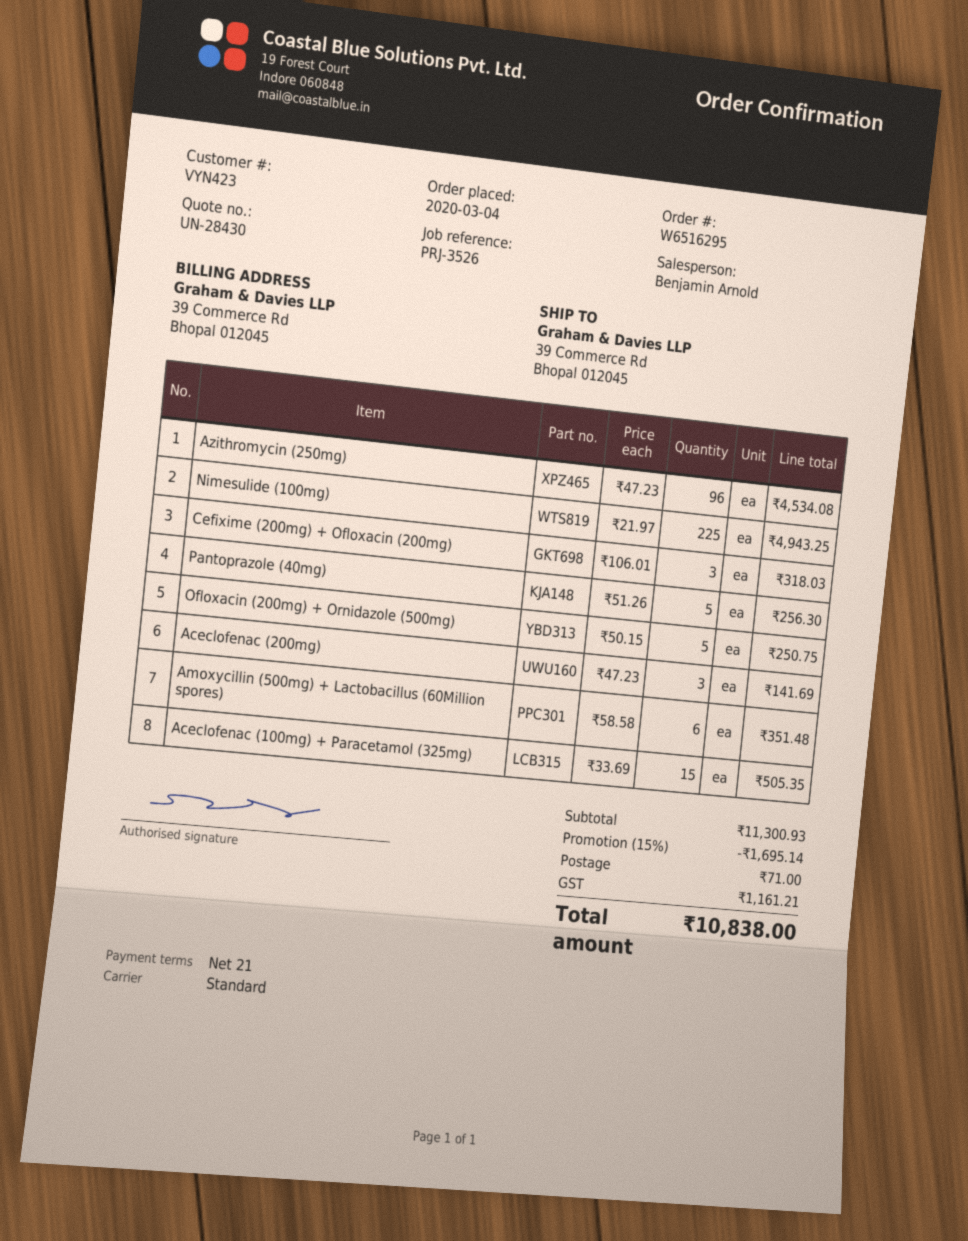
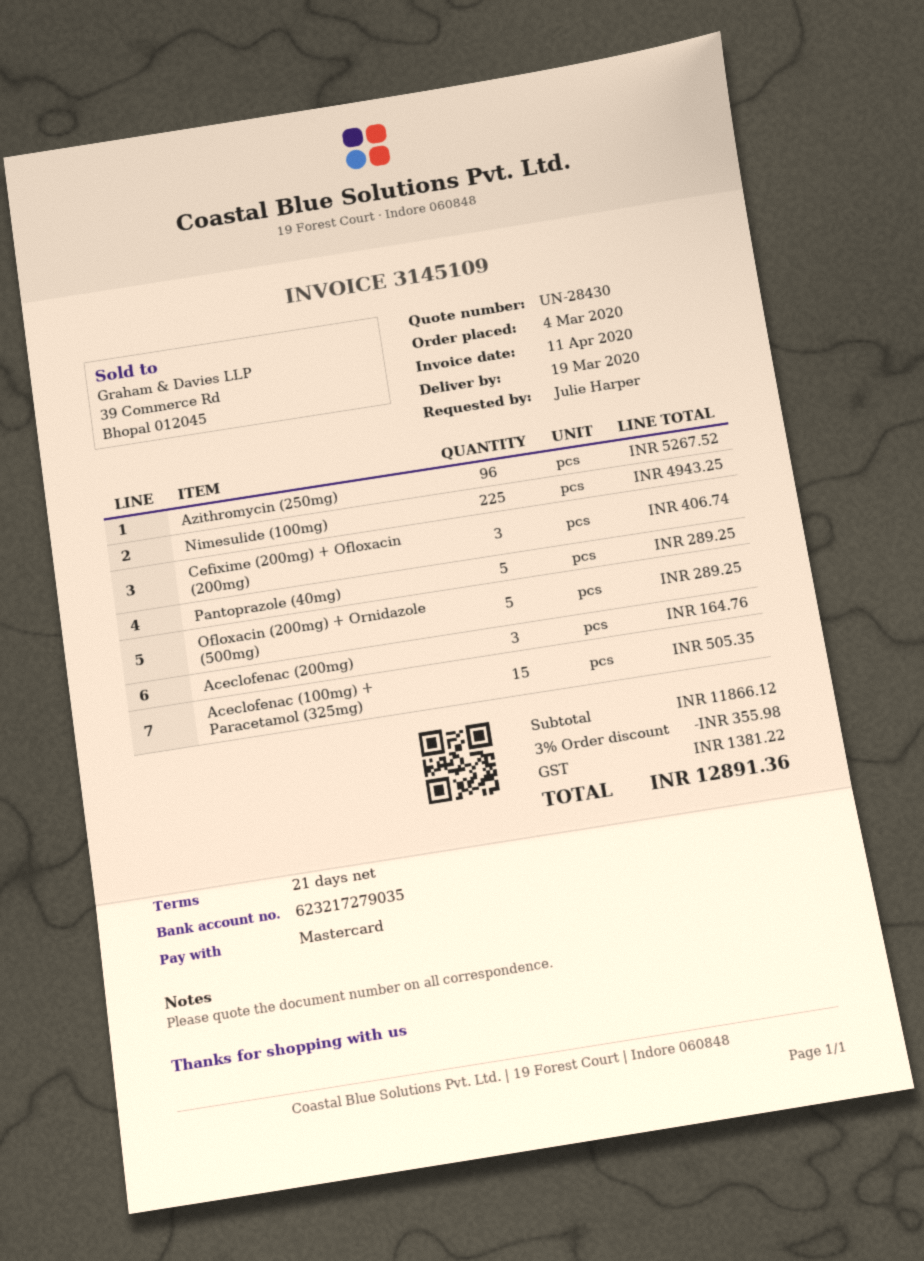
Azithromycin (250mg): 96 for 4534.08 -> 96 for 5267.52
Cefixime (200mg) + Ofloxacin (200mg): 3 for 318.03 -> 3 for 406.74
Pantoprazole (40mg): 5 for 256.30 -> 5 for 289.25
Ofloxacin (200mg) + Ornidazole (500mg): 5 for 250.75 -> 5 for 289.25
Aceclofenac (200mg): 3 for 141.69 -> 3 for 164.76
Amoxycillin (500mg) + Lactobacillus (60Million spores): 6 for 351.48 -> none
subtotal: 11300.93 -> 11866.12
discount: 15% = 1695.14 -> 3% = 355.98
shipping: 71.00 -> none
tax: 1161.21 -> 1381.22
total: 10838.00 -> 12891.36

